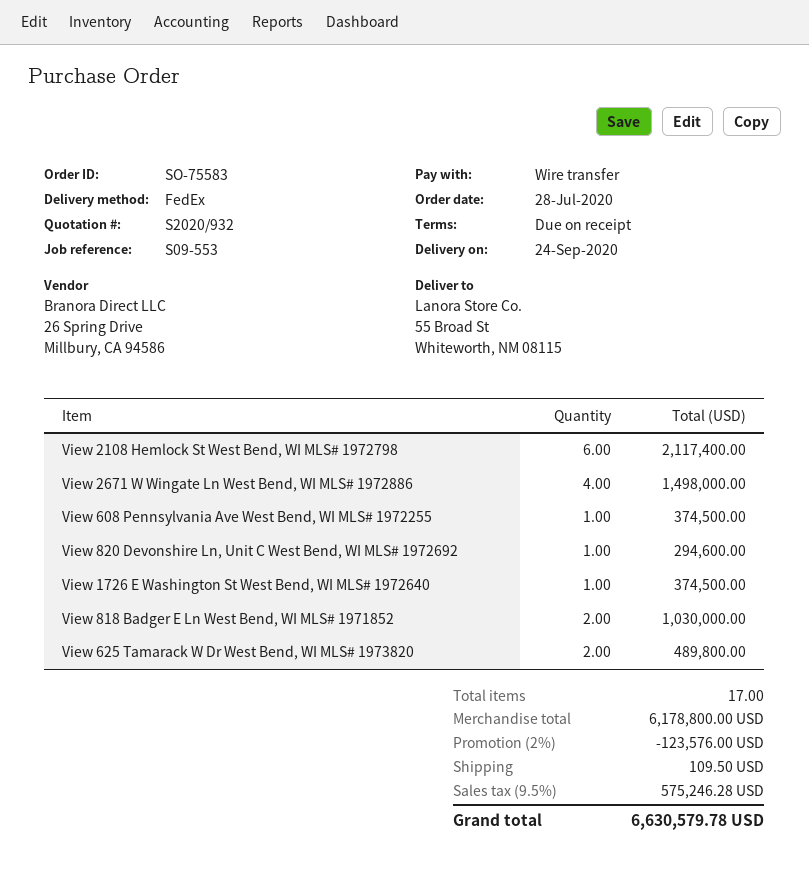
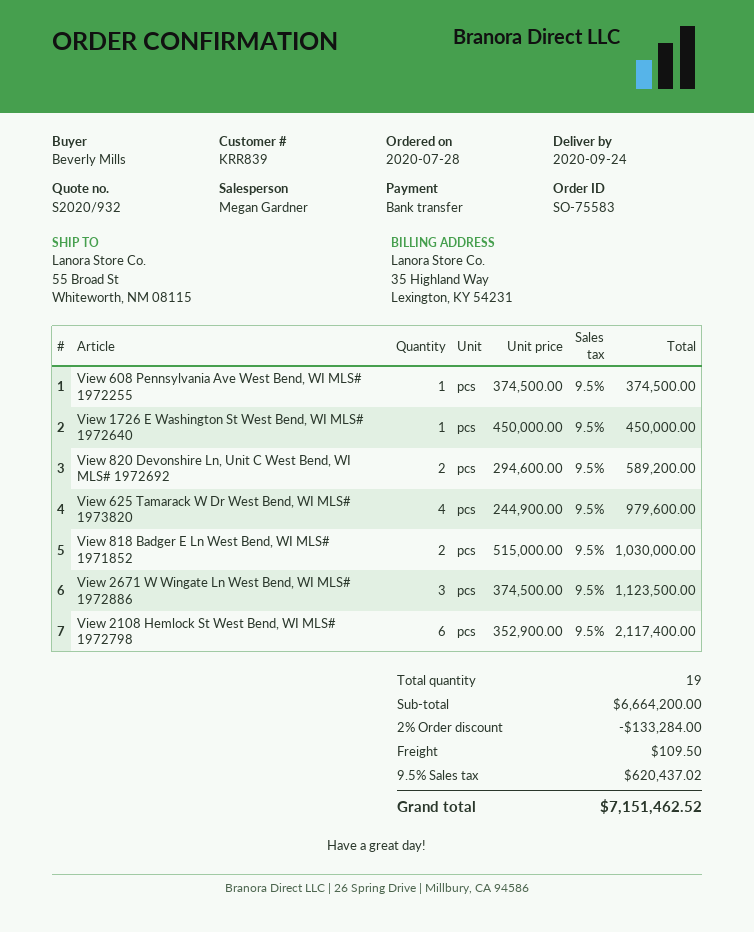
View 2671 W Wingate Ln West Bend, WI MLS# 1972886: 4 for 1498000.00 -> 3 for 1123500.00
View 820 Devonshire Ln, Unit C West Bend, WI MLS# 1972692: 1 for 294600.00 -> 2 for 589200.00
View 1726 E Washington St West Bend, WI MLS# 1972640: 1 for 374500.00 -> 1 for 450000.00
View 625 Tamarack W Dr West Bend, WI MLS# 1973820: 2 for 489800.00 -> 4 for 979600.00
total quantity: 17 -> 19
subtotal: 6178800.00 -> 6664200.00
discount: 2% = 123576.00 -> 2% = 133284.00
tax: 9.5% = 575246.28 -> 9.5% = 620437.02
total: 6630579.78 -> 7151462.52

